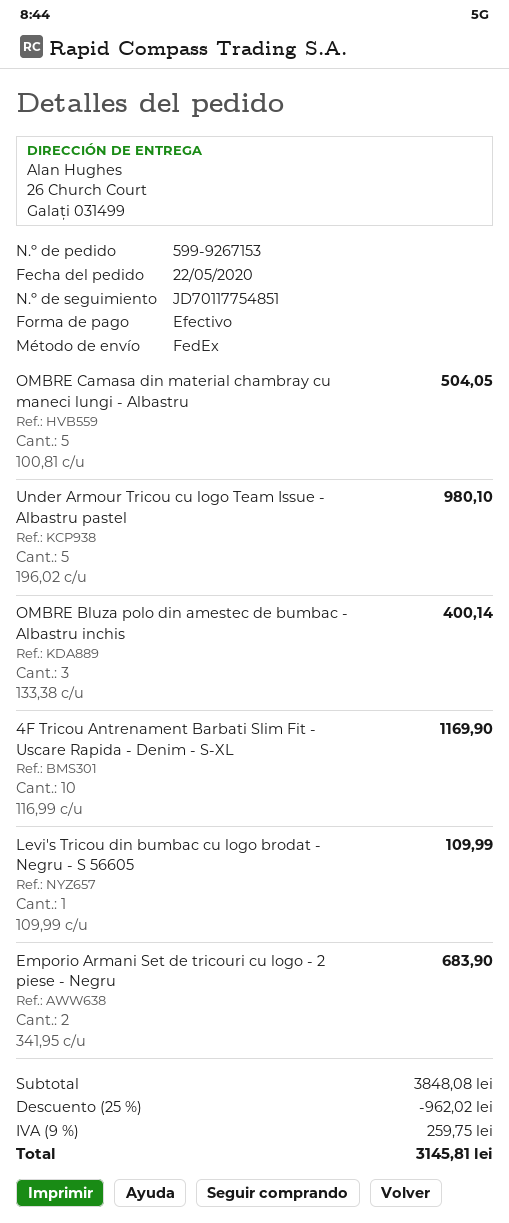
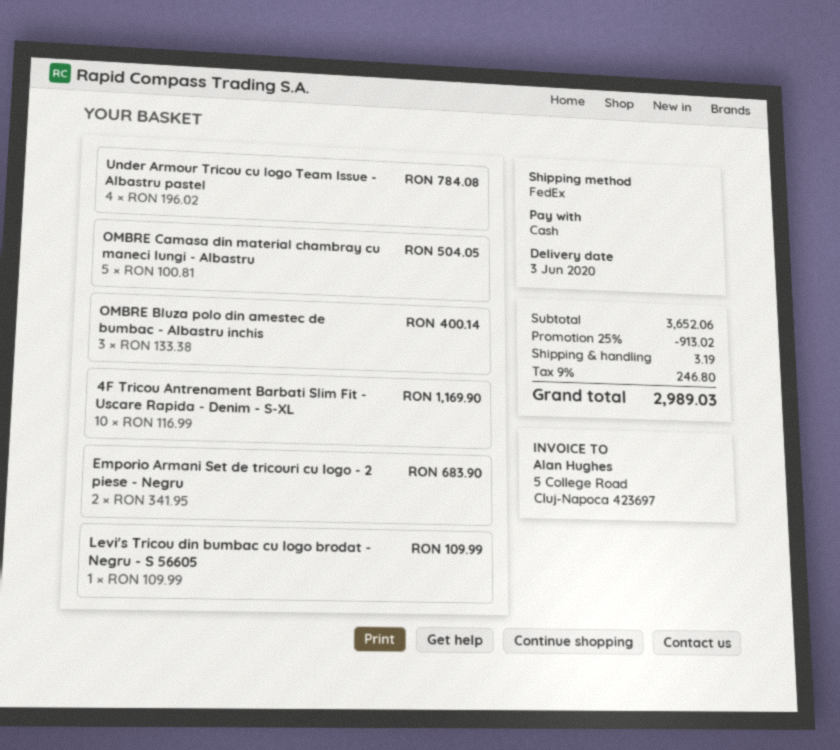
Under Armour Tricou cu logo Team Issue - Albastru pastel: 5 x 196.02 = 980.10 -> 4 x 196.02 = 784.08
subtotal: 3848.08 -> 3652.06
discount: 25% = 962.02 -> 25% = 913.02
shipping: none -> 3.19
tax: 9% = 259.75 -> 9% = 246.80
total: 3145.81 -> 2989.03

